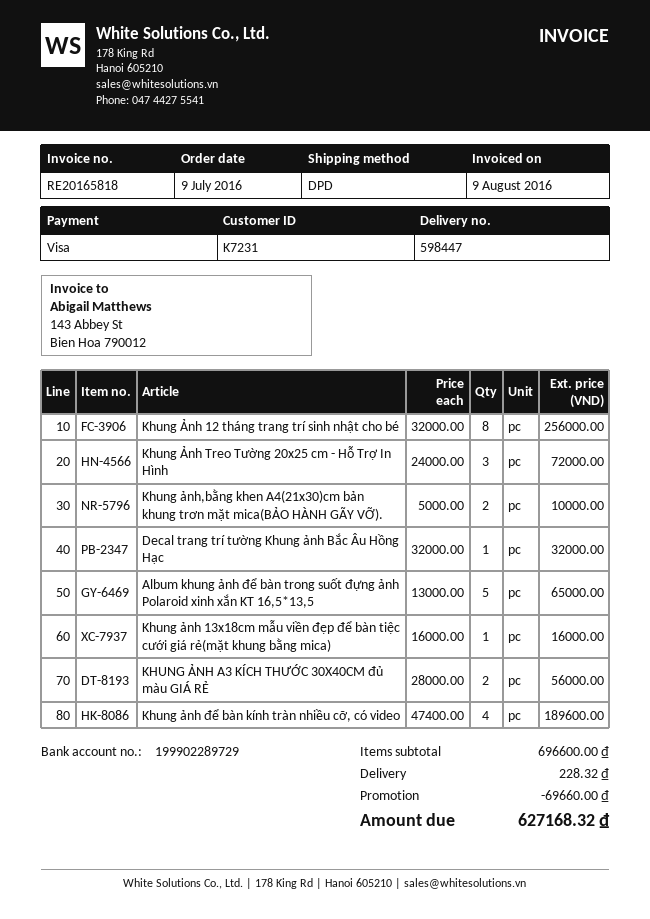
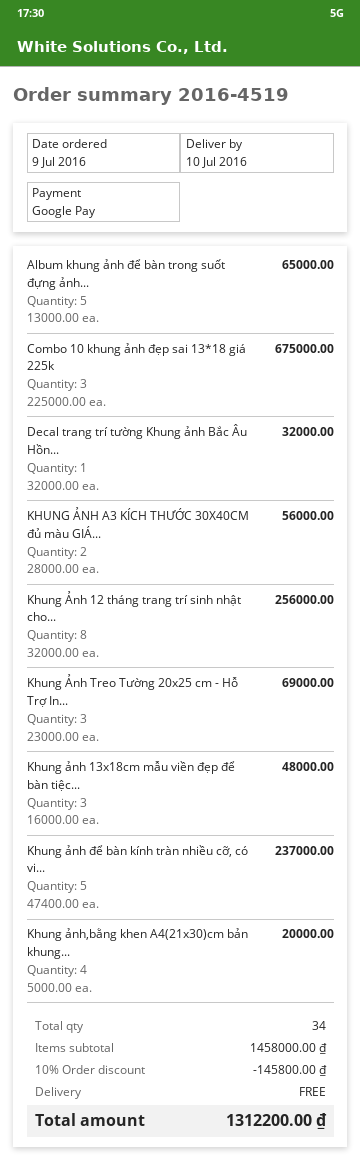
payment method: Visa -> Google Pay
Khung Ảnh Treo Tường 20x25 cm - Hỗ Trợ In Hình: 3 x 24000.00 = 72000.00 -> 3 x 23000.00 = 69000.00
Khung ảnh,bằng khen A4(21x30)cm bản khung trơn mặt mica(BẢO HÀNH GÃY VỠ).: 2 x 5000.00 = 10000.00 -> 4 x 5000.00 = 20000.00
Khung ảnh 13x18cm mẫu viền đẹp để bàn tiệc cưới giá rẻ(mặt khung bằng mica): 1 x 16000.00 = 16000.00 -> 3 x 16000.00 = 48000.00
Khung ảnh để bàn kính tràn nhiều cỡ, có video: 4 x 47400.00 = 189600.00 -> 5 x 47400.00 = 237000.00
Combo 10 khung ảnh đẹp sai 13*18 giá 225k: none -> 3 x 225000.00 = 675000.00
subtotal: 696600.00 -> 1458000.00
discount: 69660.00 -> 145800.00
shipping: 228.32 -> 0.00
total: 627168.32 -> 1312200.00

